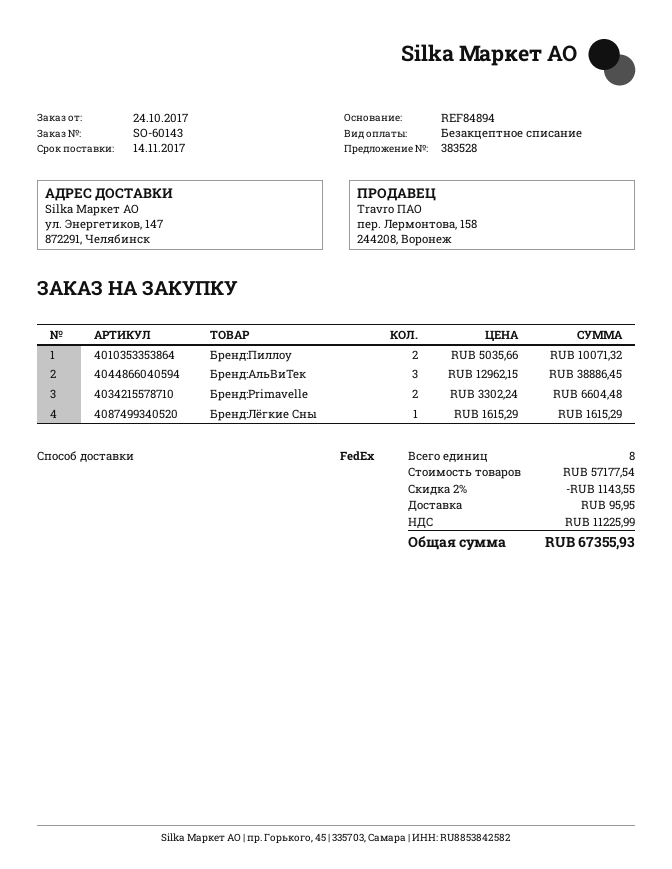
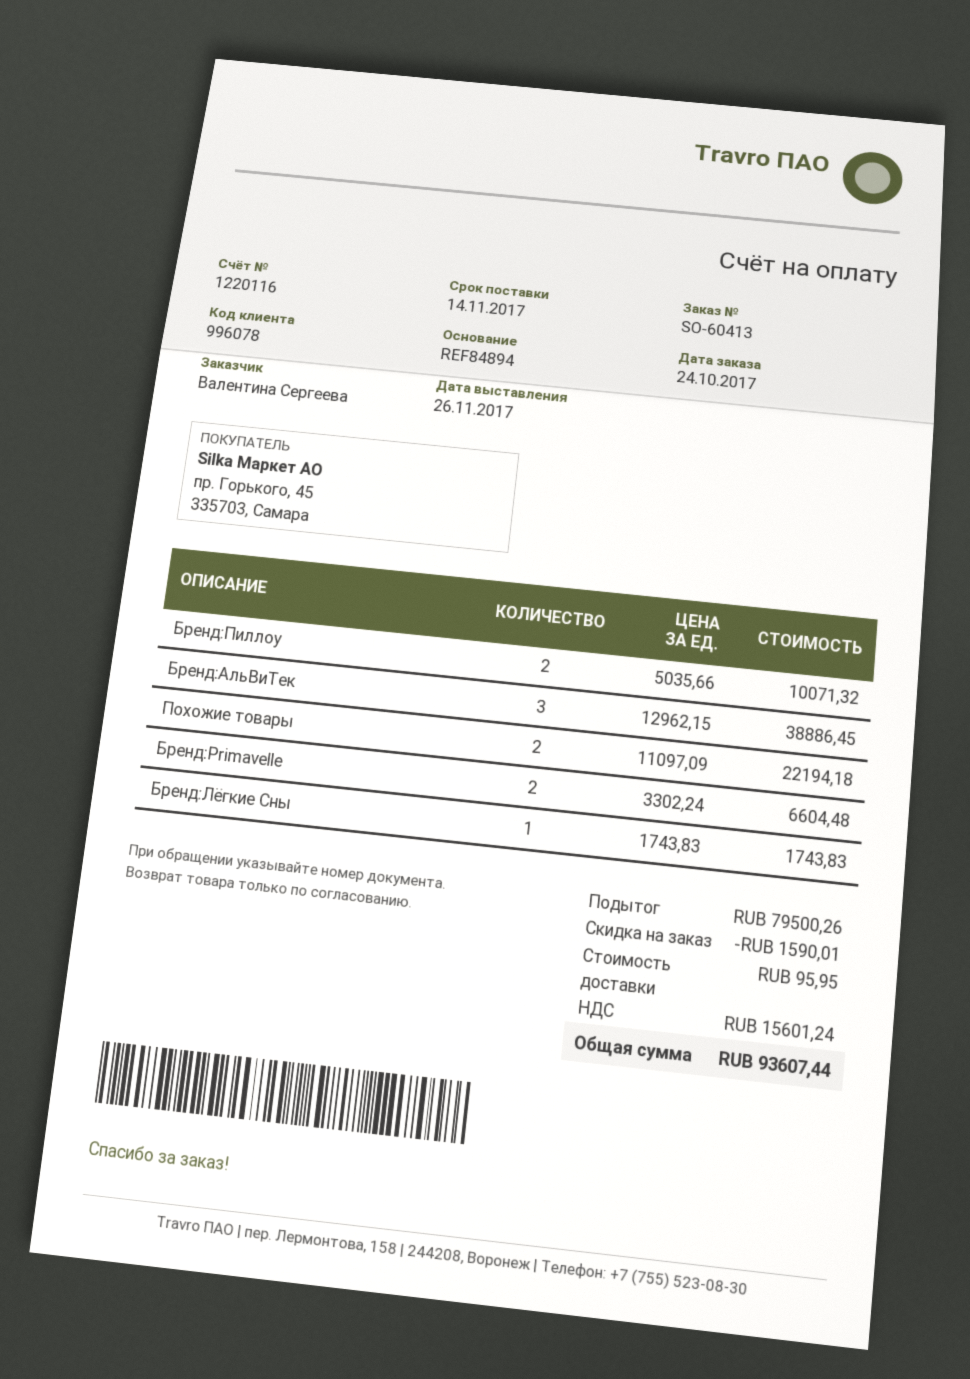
order number: SO-60143 -> SO-60413
Бренд:Лёгкие Сны: 1 x 1615.29 = 1615.29 -> 1 x 1743.83 = 1743.83
Похожие товары: none -> 2 x 11097.09 = 22194.18
subtotal: 57177.54 -> 79500.26
discount: 1143.55 -> 1590.01
tax: 11225.99 -> 15601.24
total: 67355.93 -> 93607.44

